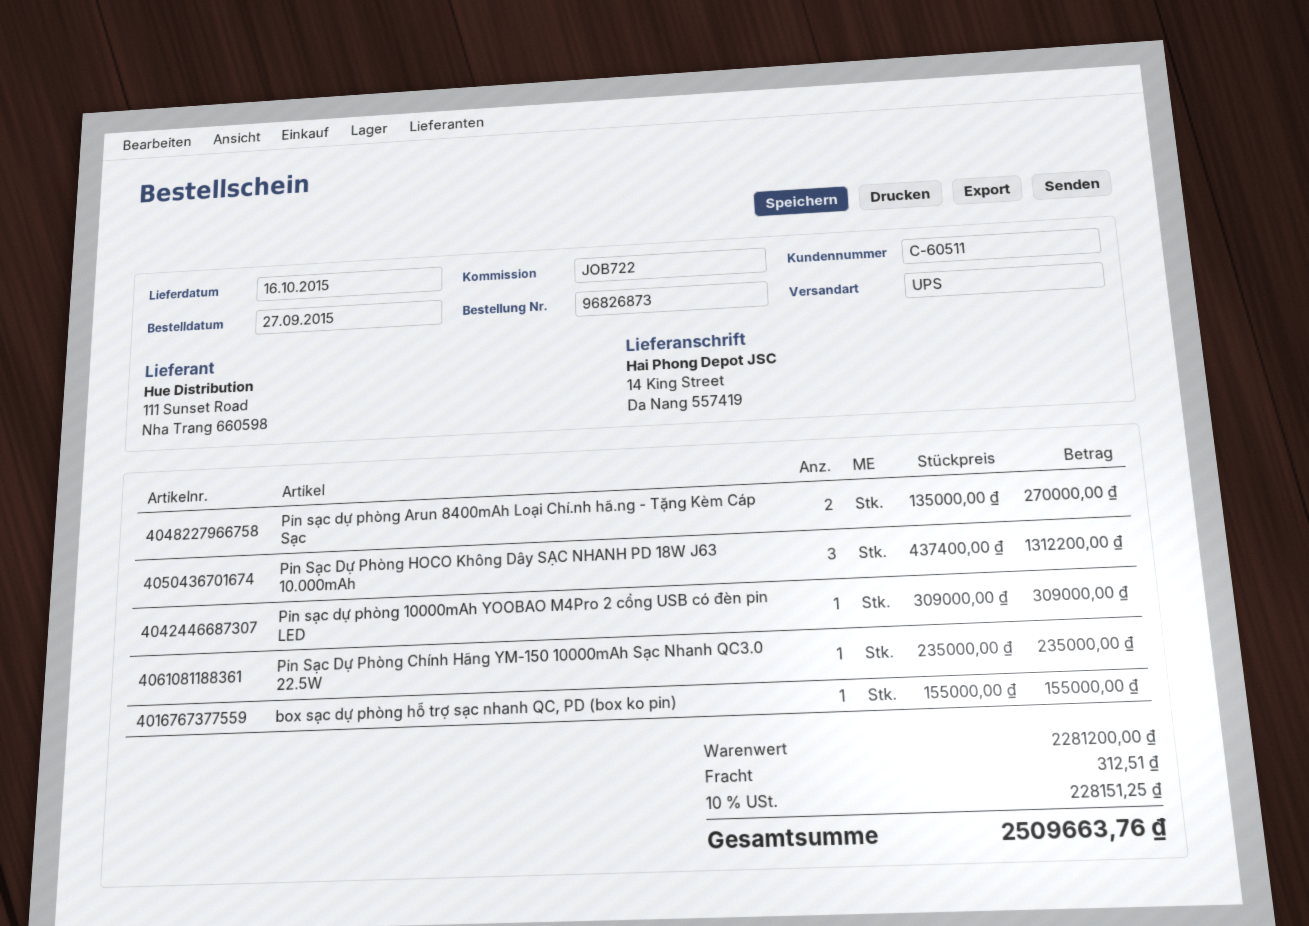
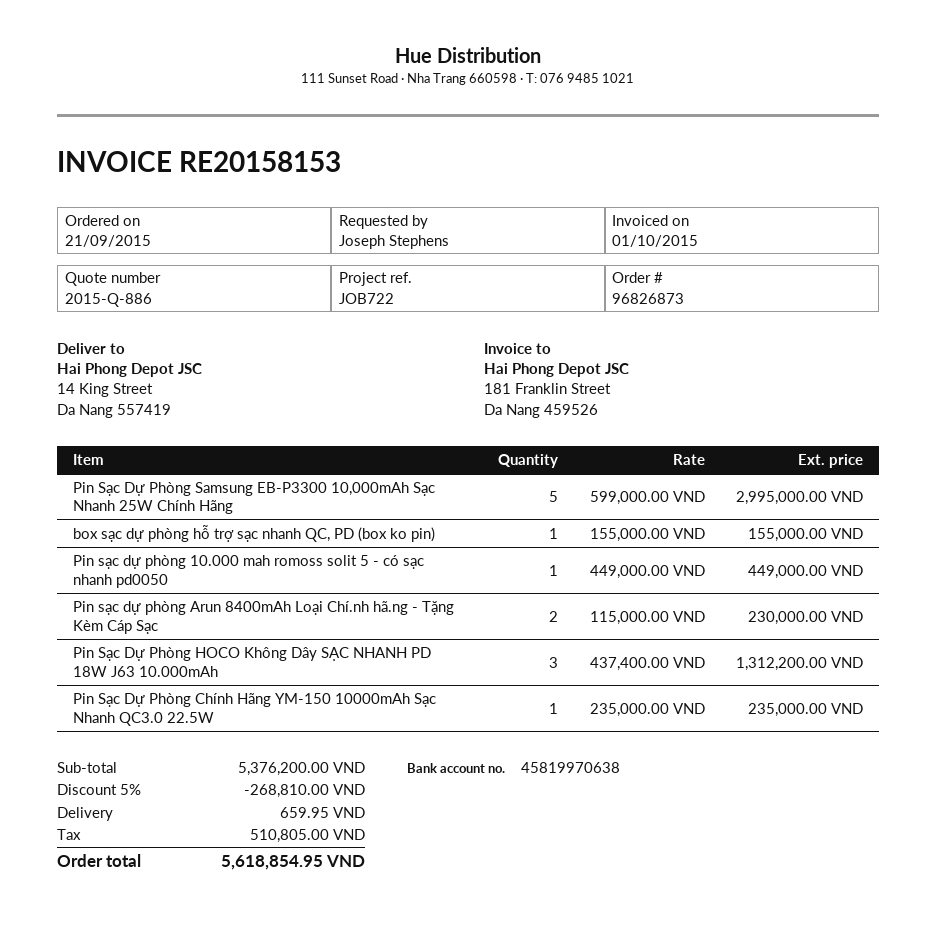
order date: 2015-09-27 -> 2015-09-21
Pin sạc dự phòng Arun 8400mAh Loại Chí.nh hã.ng - Tặng Kèm Cáp Sạc: 2 x 135000.00 = 270000.00 -> 2 x 115000.00 = 230000.00
Pin sạc dự phòng 10000mAh YOOBAO M4Pro 2 cổng USB có đèn pin LED: 1 x 309000.00 = 309000.00 -> none
Pin Sạc Dự Phòng Samsung EB-P3300 10,000mAh Sạc Nhanh 25W Chính Hãng: none -> 5 x 599000.00 = 2995000.00
Pin sạc dự phòng 10.000 mah romoss solit 5 - có sạc nhanh pd0050: none -> 1 x 449000.00 = 449000.00
subtotal: 2281200.00 -> 5376200.00
discount: none -> 5% = 268810.00
shipping: 312.51 -> 659.95
tax: 228151.25 -> 510805.00
total: 2509663.76 -> 5618854.95

